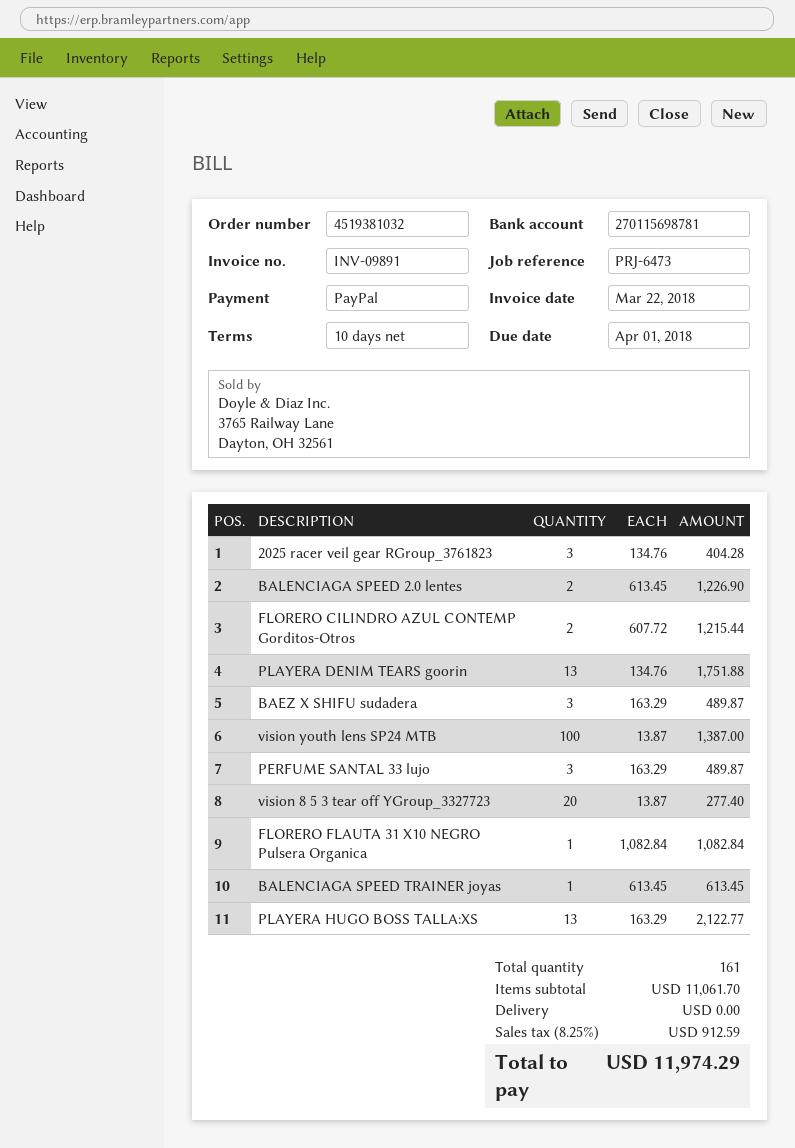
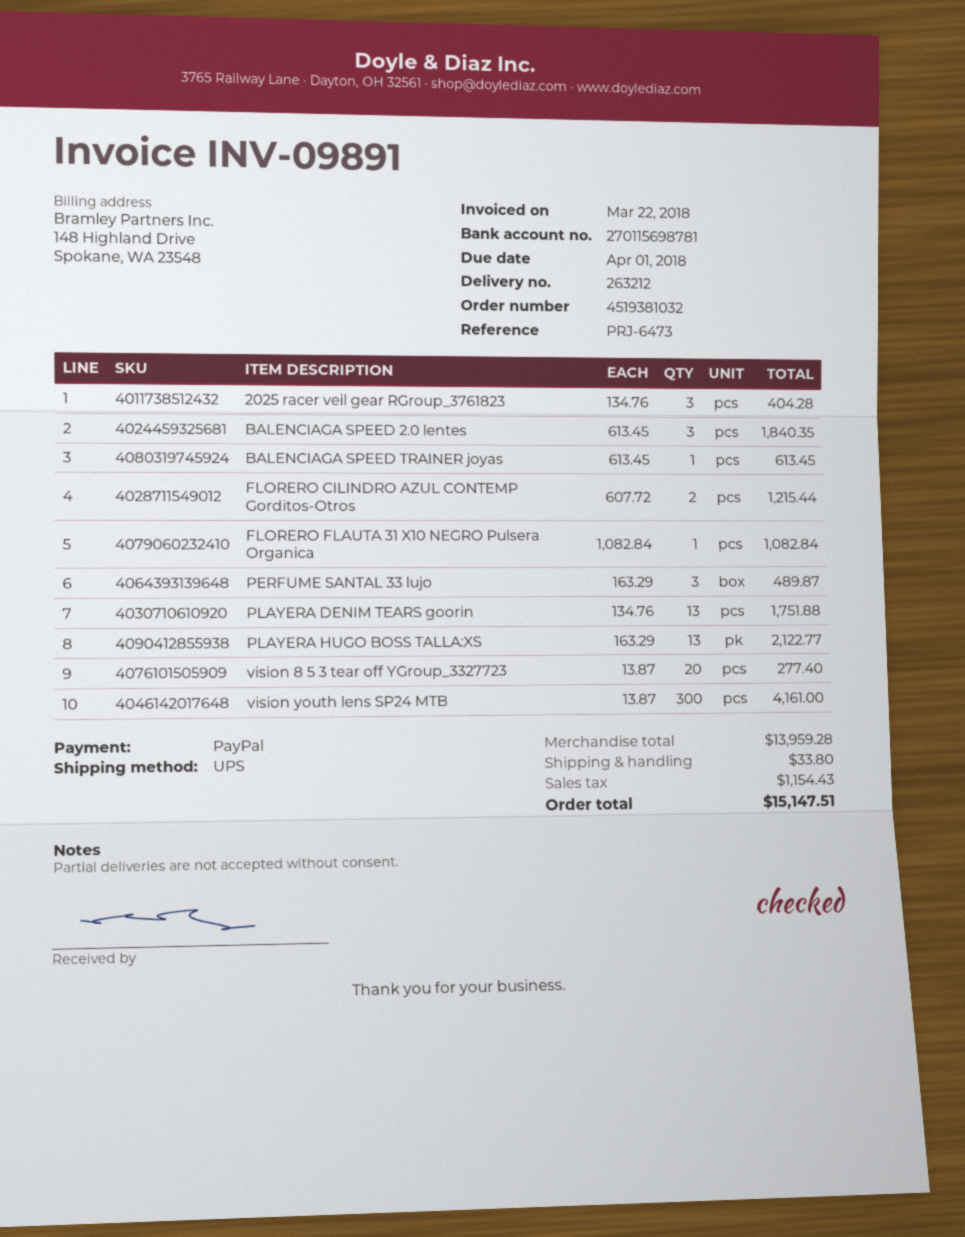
BALENCIAGA SPEED 2.0 lentes: 2 x 613.45 = 1226.90 -> 3 x 613.45 = 1840.35
BAEZ X SHIFU sudadera: 3 x 163.29 = 489.87 -> none
vision youth lens SP24 MTB: 100 x 13.87 = 1387.00 -> 300 x 13.87 = 4161.00
subtotal: 11061.70 -> 13959.28
shipping: 0.00 -> 33.80
tax: 912.59 -> 1154.43
total: 11974.29 -> 15147.51

